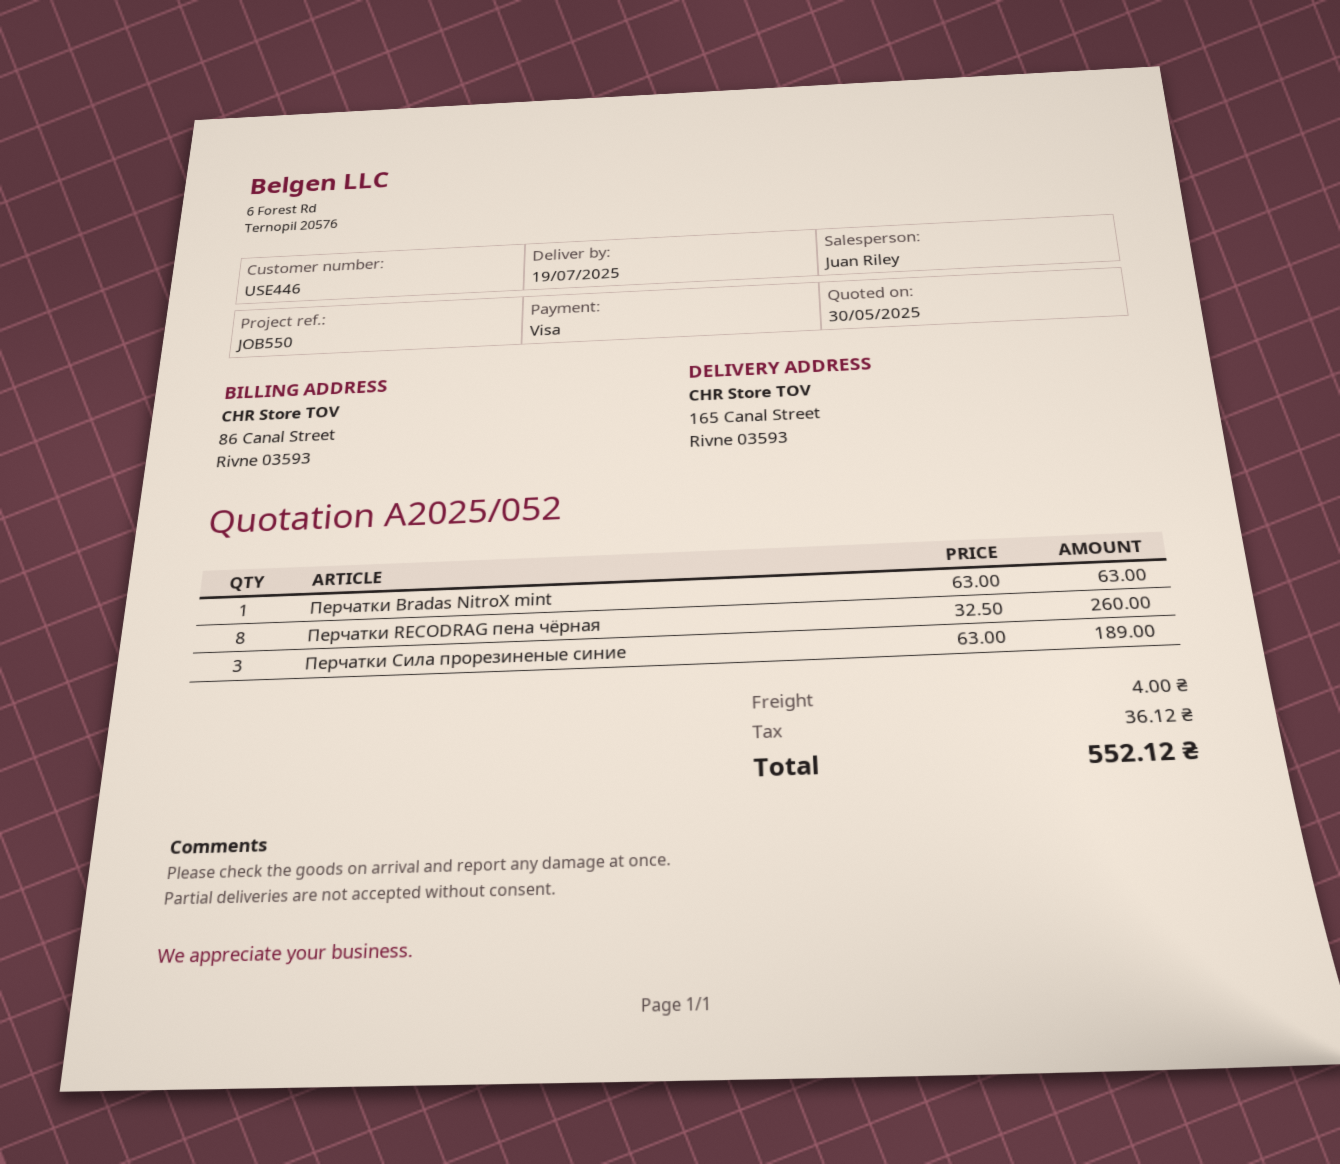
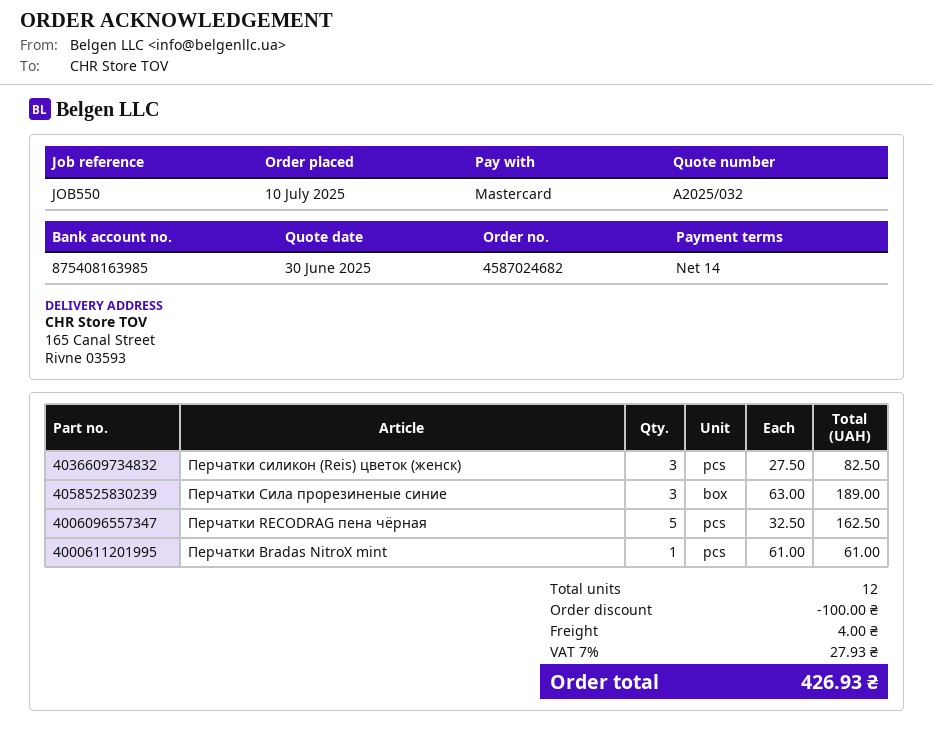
quote number: A2025/052 -> A2025/032
quote date: 2025-05-30 -> 2025-06-30
payment method: Visa -> Mastercard
Перчатки Bradas NitroX mint: 1 x 63.00 = 63.00 -> 1 x 61.00 = 61.00
Перчатки RECODRAG пена чёрная: 8 x 32.50 = 260.00 -> 5 x 32.50 = 162.50
Перчатки силикон (Reis) цветок (женск): none -> 3 x 27.50 = 82.50
discount: none -> 100.00
tax: 36.12 -> 27.93
total: 552.12 -> 426.93

